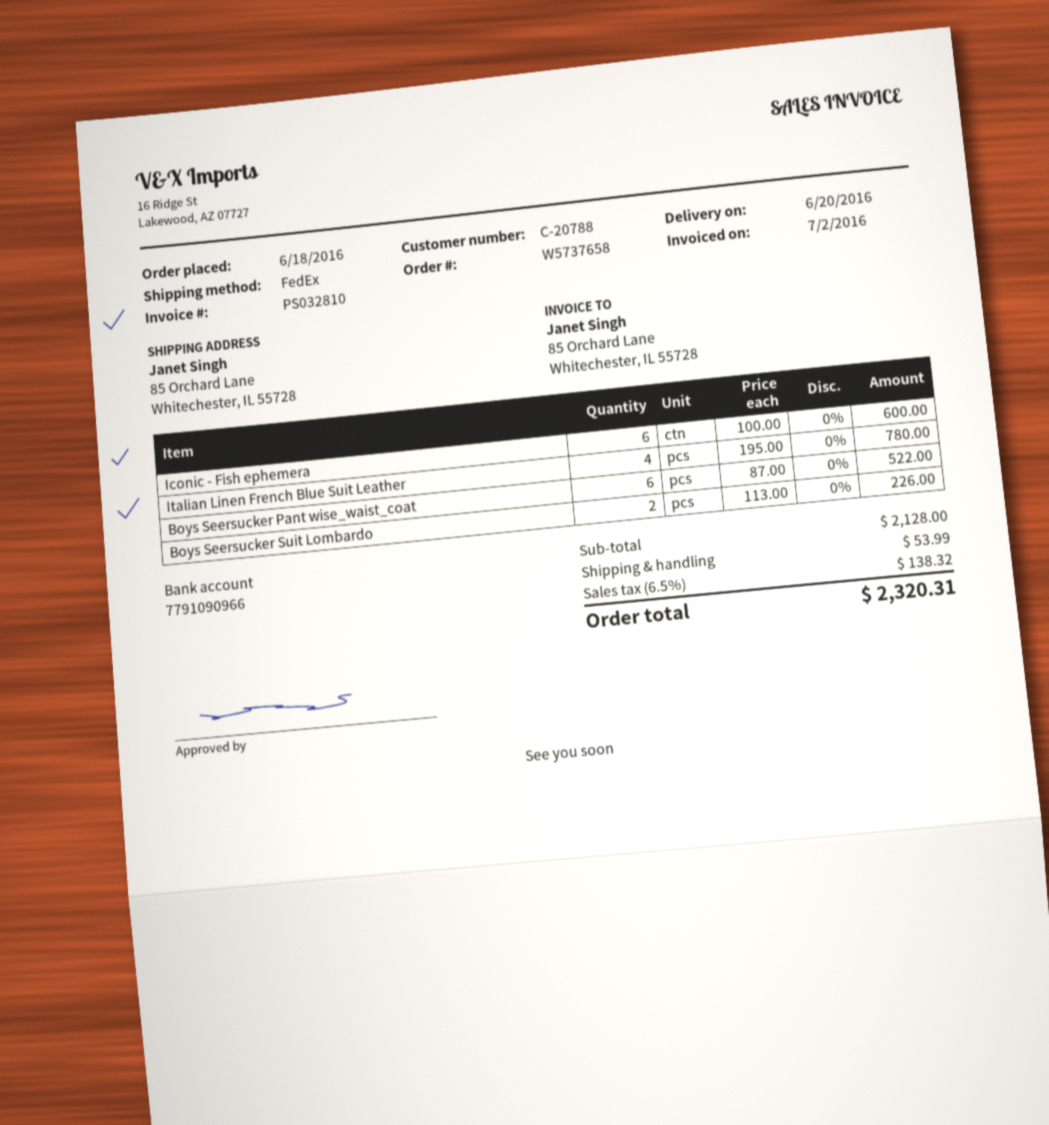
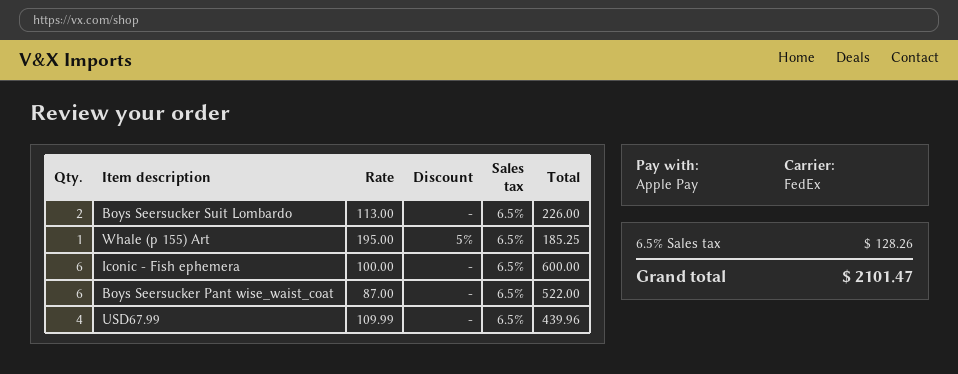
Italian Linen French Blue Suit Leather: 4 x 195.00 = 780.00 -> none
Whale (p 155) Art: none -> 1 x 195.00 - 5% = 185.25
USD67.99: none -> 4 x 109.99 = 439.96
shipping: 53.99 -> none
tax: 6.5% = 138.32 -> 6.5% = 128.26
total: 2320.31 -> 2101.47

